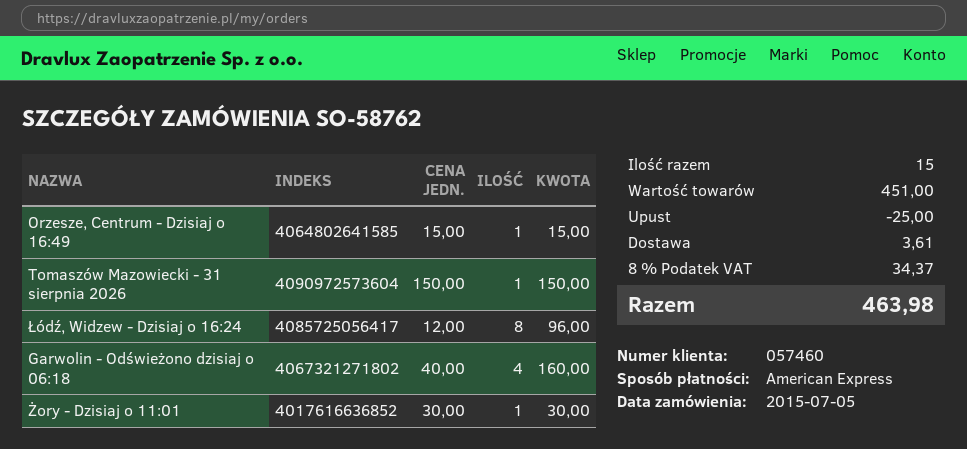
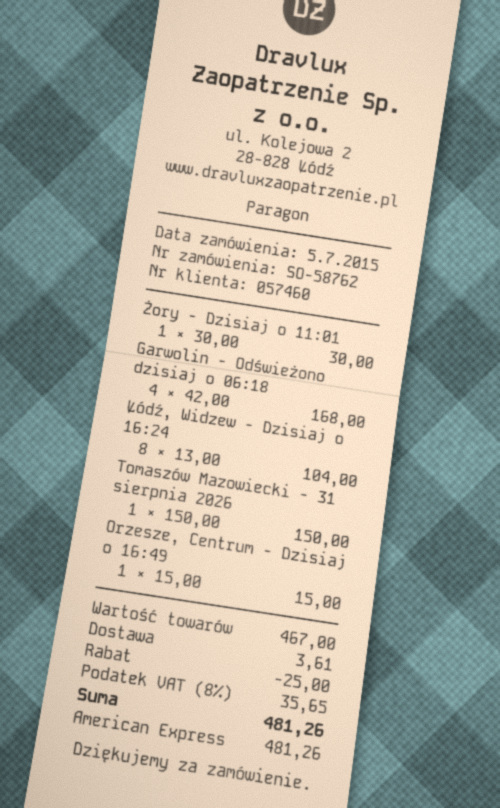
Łódź, Widzew - Dzisiaj o 16:24: 8 x 12.00 = 96.00 -> 8 x 13.00 = 104.00
Garwolin - Odświeżono dzisiaj o 06:18: 4 x 40.00 = 160.00 -> 4 x 42.00 = 168.00
subtotal: 451.00 -> 467.00
tax: 8% = 34.37 -> 8% = 35.65
total: 463.98 -> 481.26

